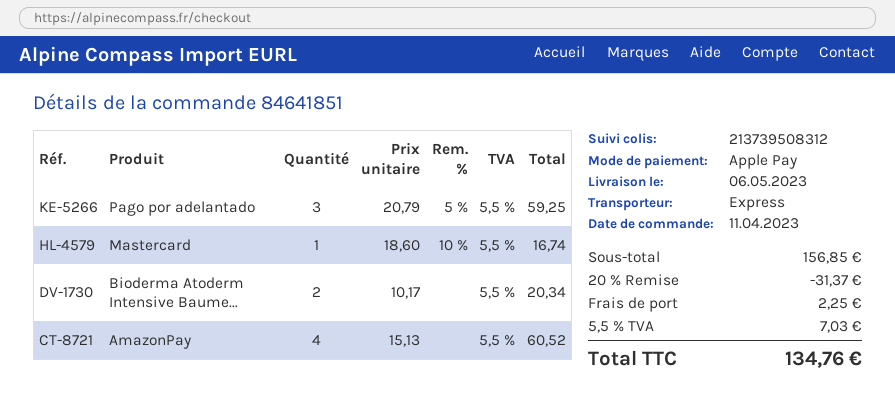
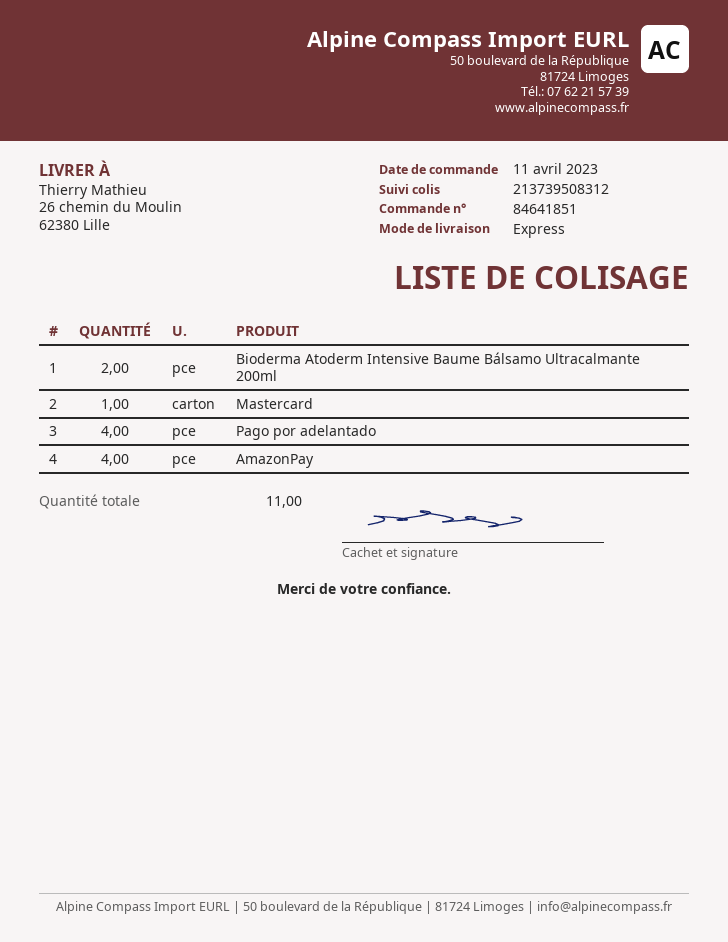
Pago por adelantado: 3 -> 4

